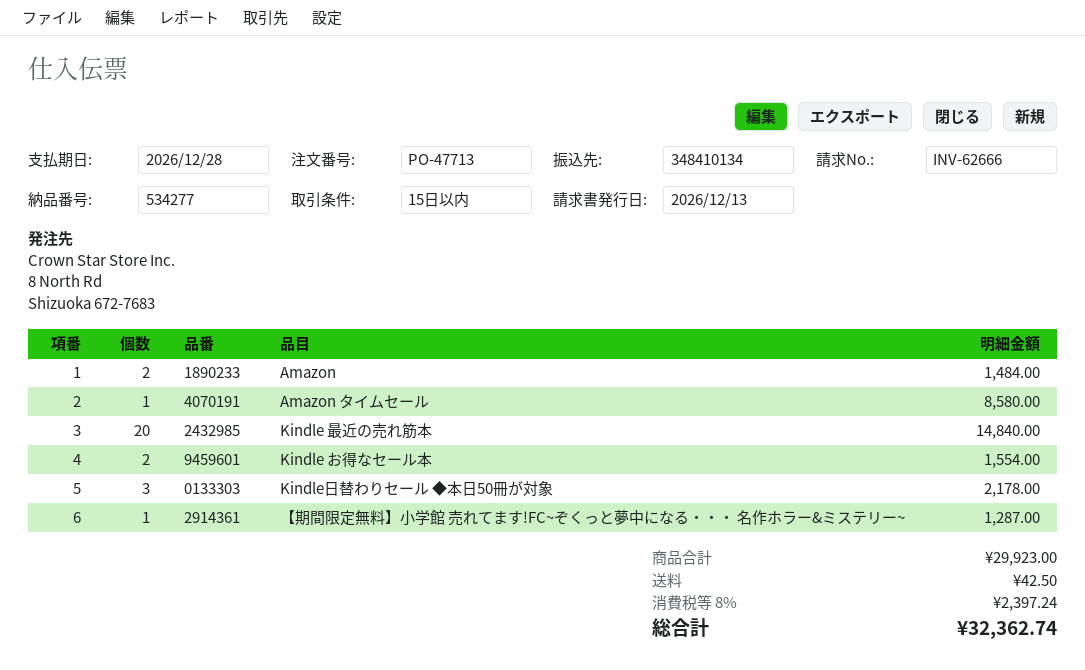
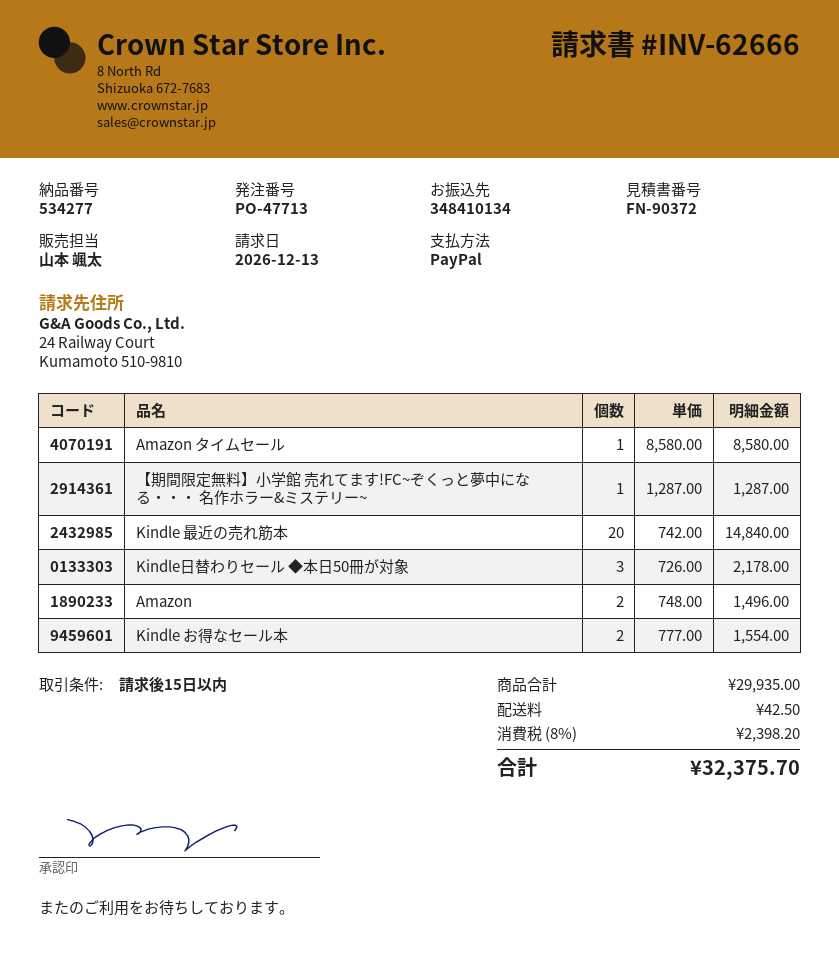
Amazon: 2 for 1484.00 -> 2 for 1496.00
subtotal: 29923.00 -> 29935.00
tax: 8% = 2397.24 -> 8% = 2398.20
total: 32362.74 -> 32375.70

